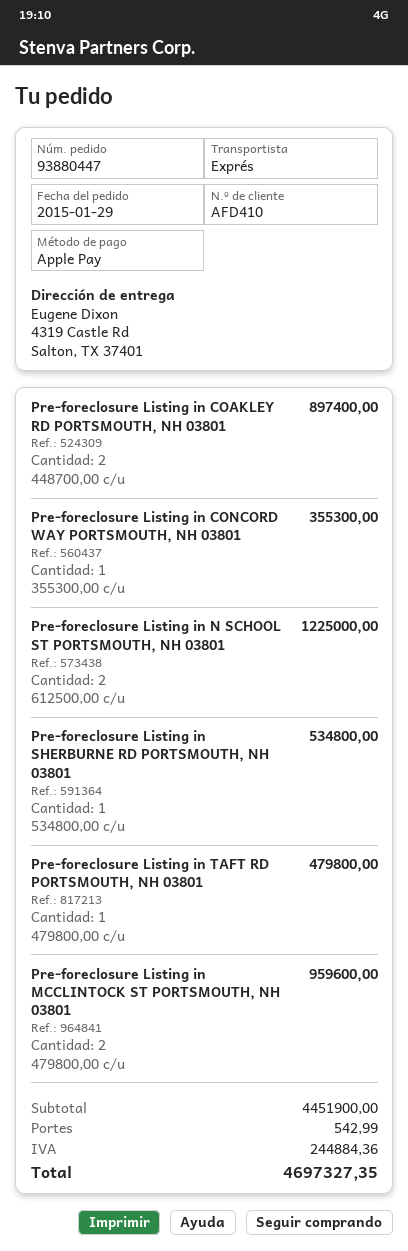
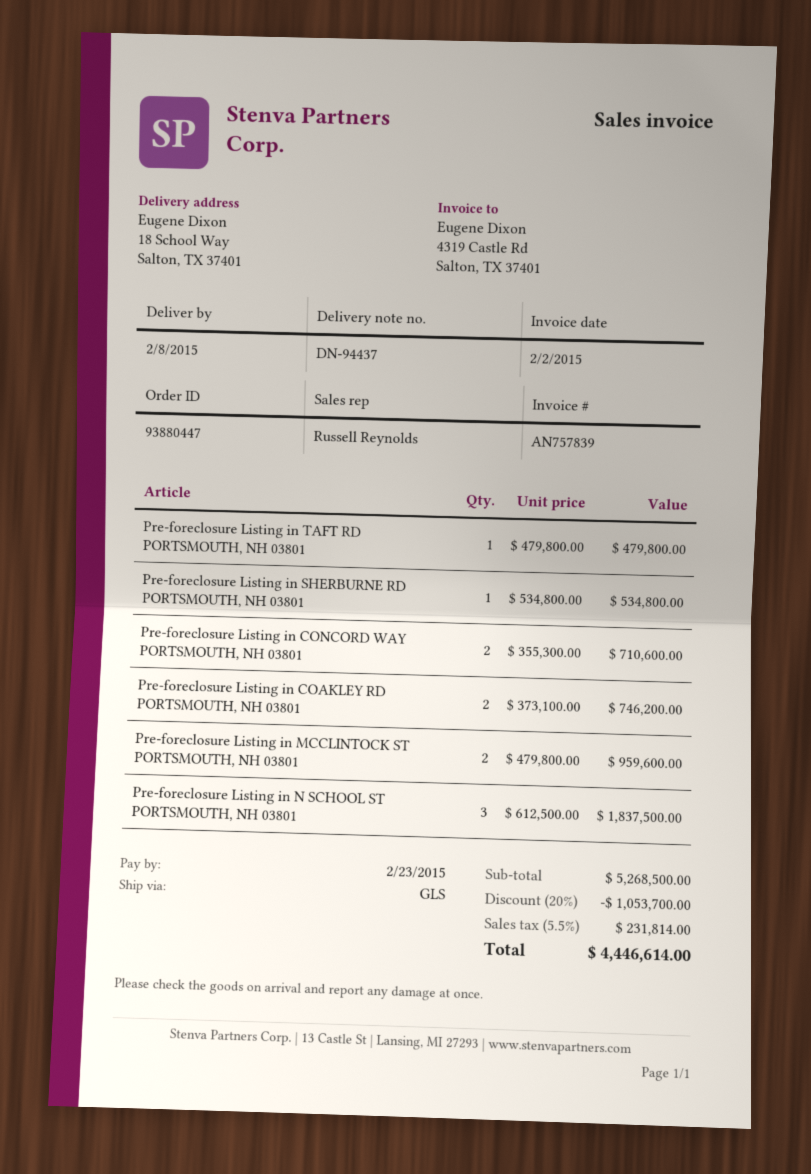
shipping method: express -> GLS
ship to: 4319 Castle Rd, Salton, TX 37401 -> 18 School Way, Salton, TX 37401
Pre-foreclosure Listing in COAKLEY RD PORTSMOUTH, NH 03801: 2 x 448700.00 = 897400.00 -> 2 x 373100.00 = 746200.00
Pre-foreclosure Listing in CONCORD WAY PORTSMOUTH, NH 03801: 1 x 355300.00 = 355300.00 -> 2 x 355300.00 = 710600.00
Pre-foreclosure Listing in N SCHOOL ST PORTSMOUTH, NH 03801: 2 x 612500.00 = 1225000.00 -> 3 x 612500.00 = 1837500.00
subtotal: 4451900.00 -> 5268500.00
discount: none -> 20% = 1053700.00
shipping: 542.99 -> none
tax: 244884.36 -> 231814.00
total: 4697327.35 -> 4446614.00

